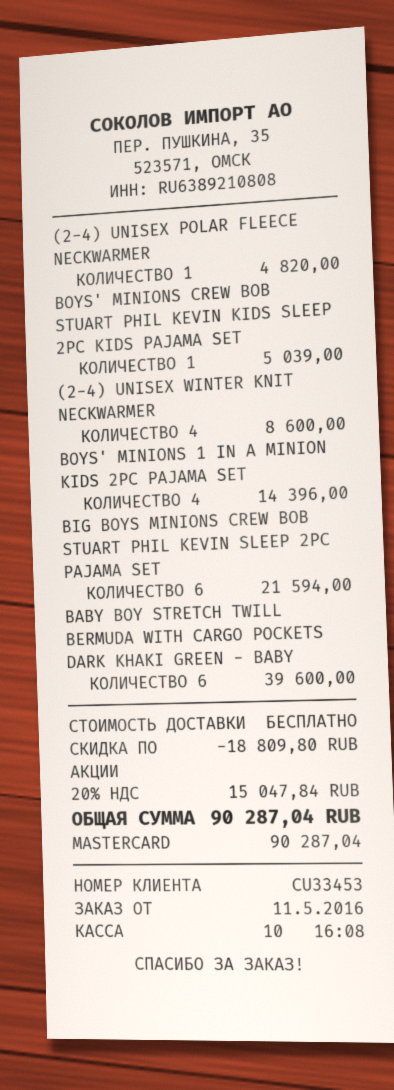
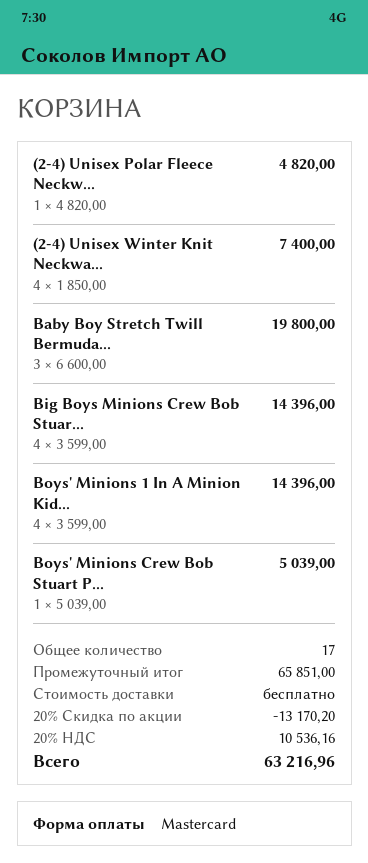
(2-4) UNISEX WINTER KNIT NECKWARMER: 4 for 8600.00 -> 4 for 7400.00
BIG BOYS MINIONS CREW BOB STUART PHIL KEVIN SLEEP 2PC PAJAMA SET: 6 for 21594.00 -> 4 for 14396.00
BABY BOY STRETCH TWILL BERMUDA WITH CARGO POCKETS DARK KHAKI GREEN - BABY: 6 for 39600.00 -> 3 for 19800.00
discount: 18809.80 -> 13170.20
tax: 20% = 15047.84 -> 20% = 10536.16
total: 90287.04 -> 63216.96

